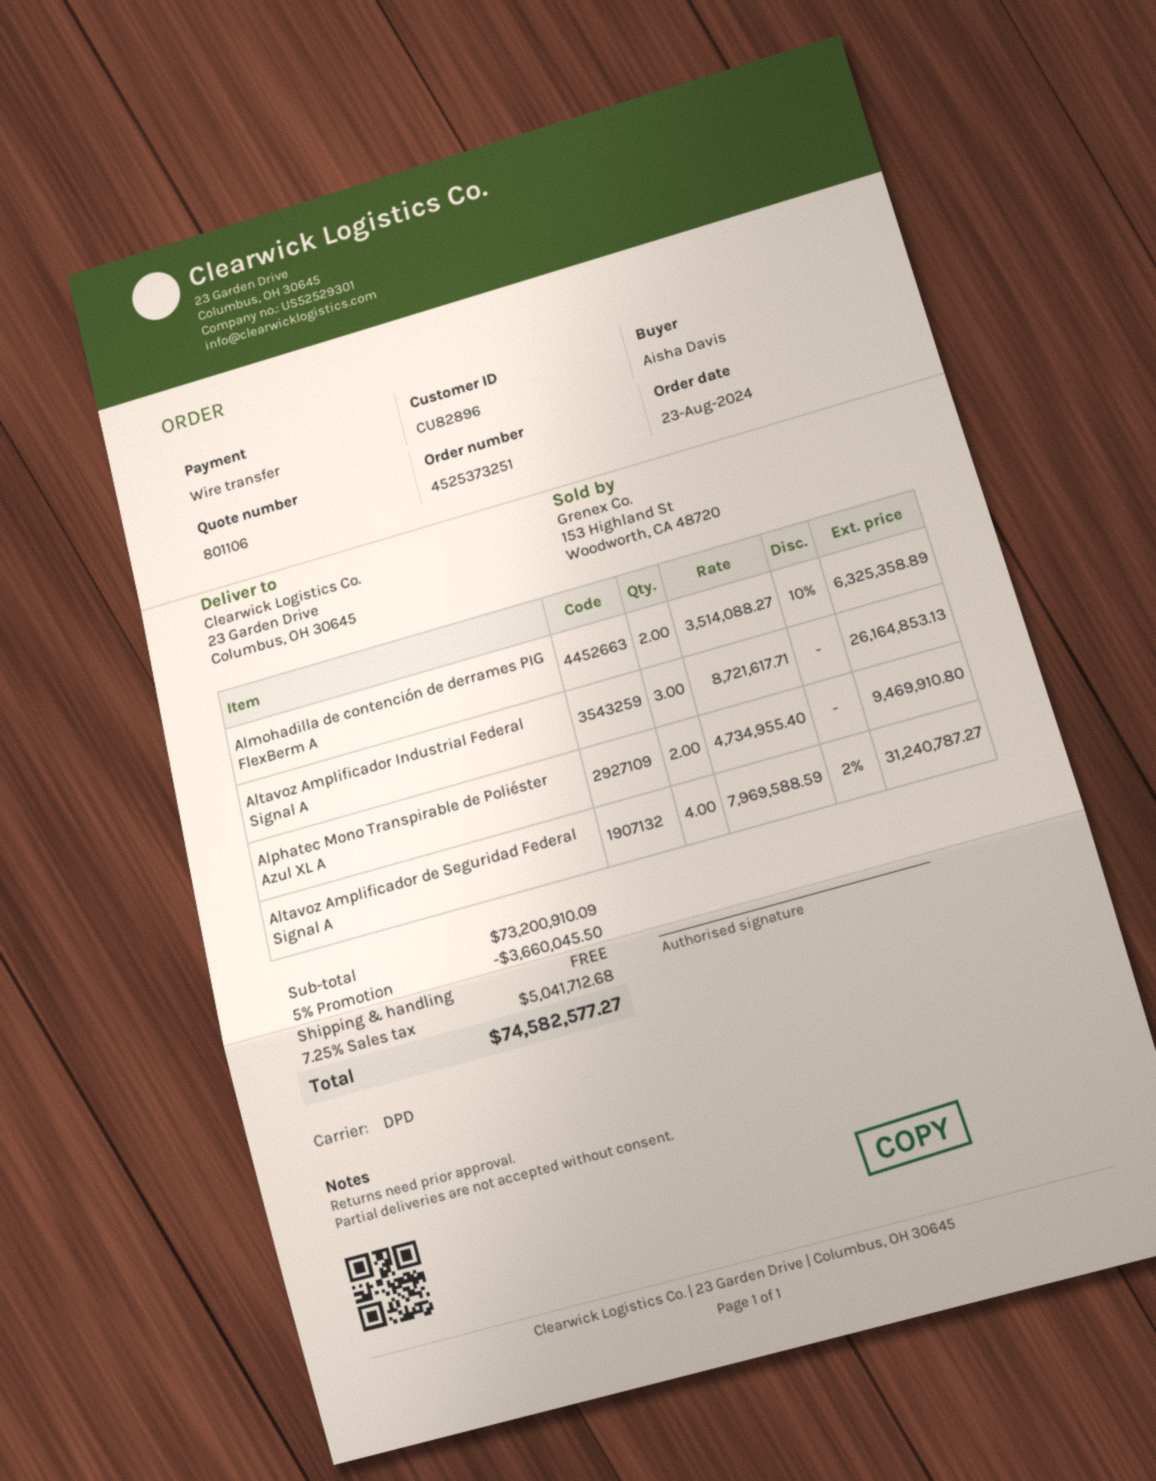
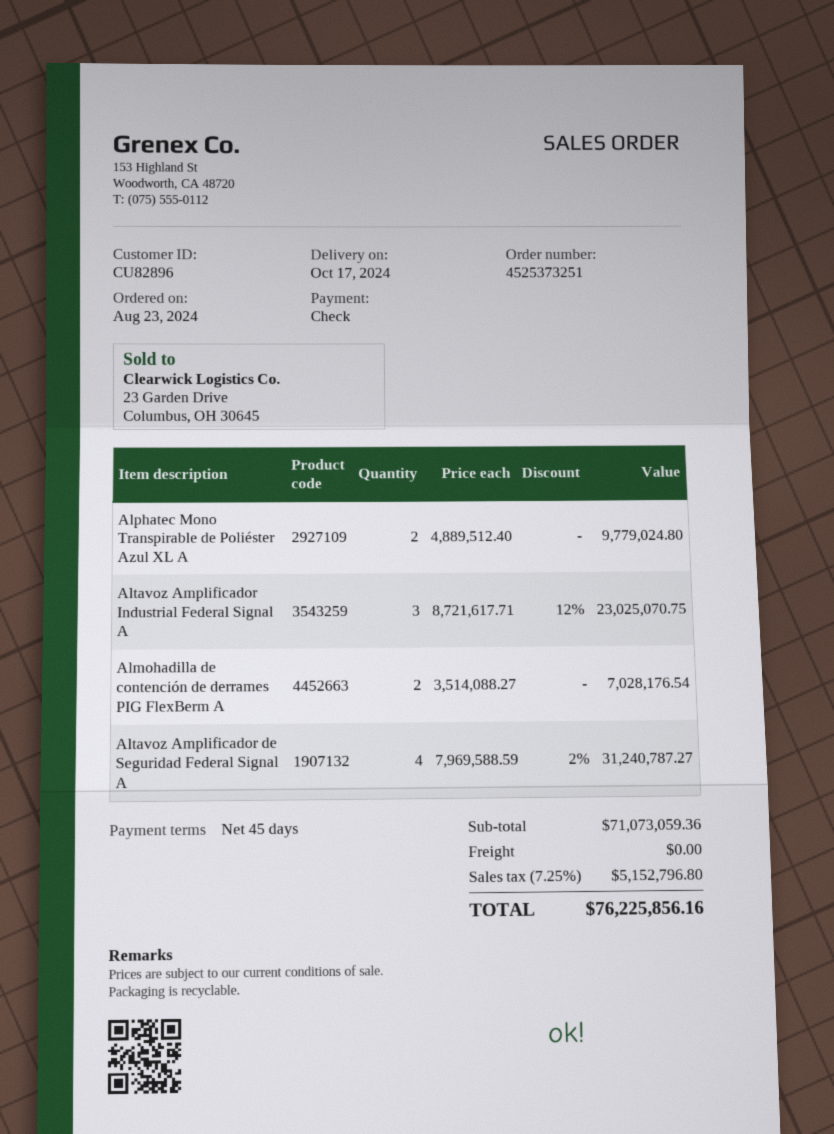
payment method: bank transfer -> cheque
Almohadilla de contención de derrames PIG FlexBerm A: 2 x 3514088.27 - 10% = 6325358.89 -> 2 x 3514088.27 = 7028176.54
Altavoz Amplificador Industrial Federal Signal A: 3 x 8721617.71 = 26164853.13 -> 3 x 8721617.71 - 12% = 23025070.75
Alphatec Mono Transpirable de Poliéster Azul XL A: 2 x 4734955.40 = 9469910.80 -> 2 x 4889512.40 = 9779024.80
subtotal: 73200910.09 -> 71073059.36
discount: 5% = 3660045.50 -> none
tax: 7.25% = 5041712.68 -> 7.25% = 5152796.80
total: 74582577.27 -> 76225856.16

